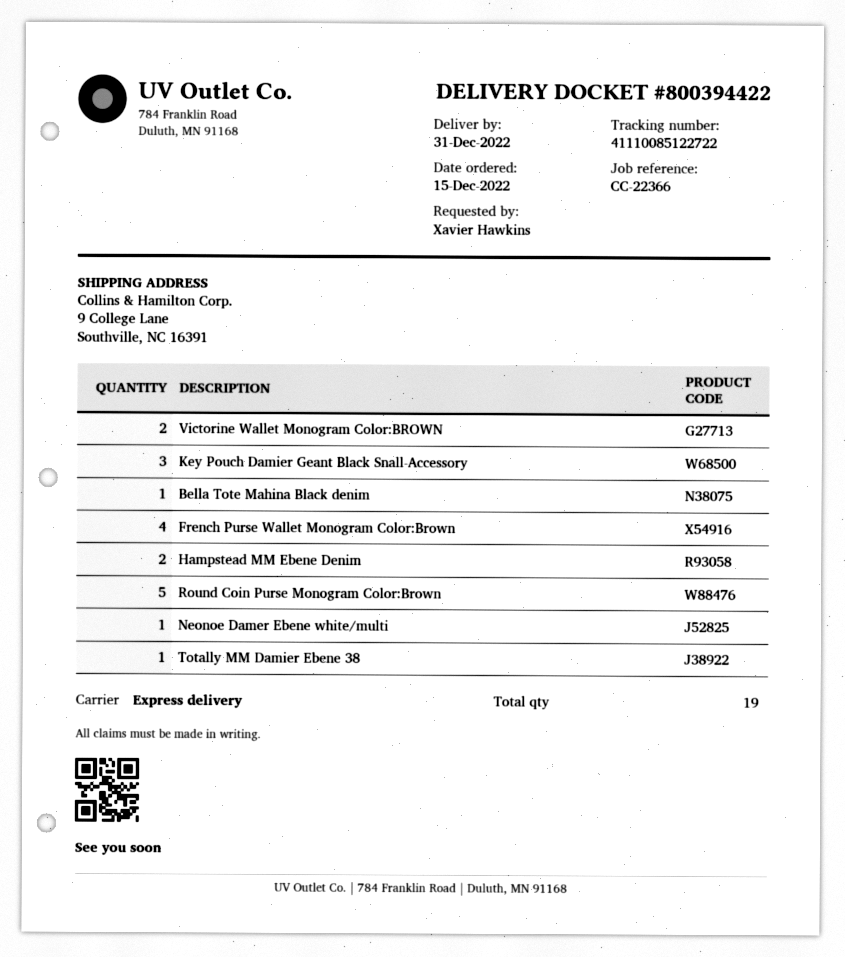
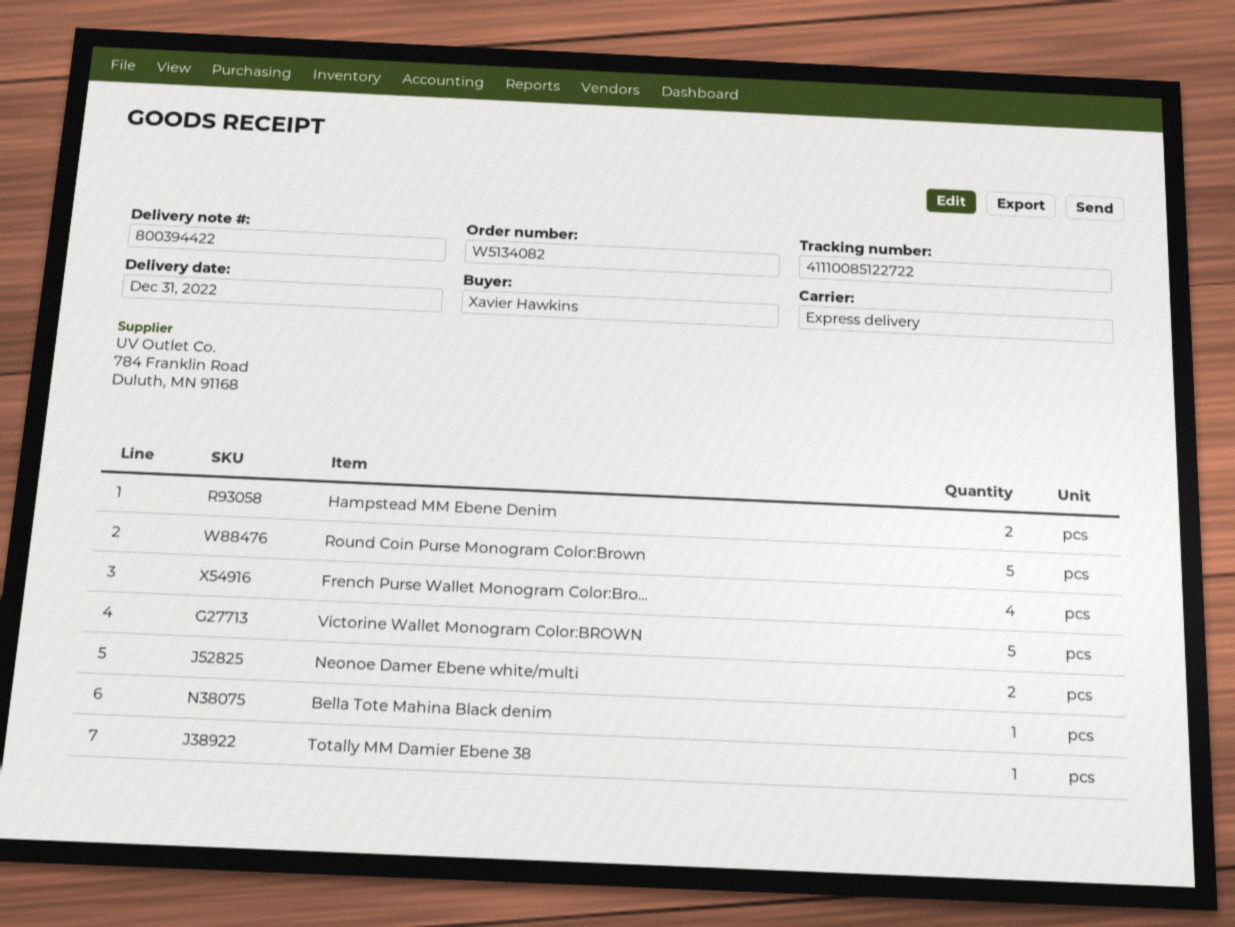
Victorine Wallet Monogram Color:BROWN: 2 -> 5
Key Pouch Damier Geant Black Snall-Accessory: 3 -> none
Neonoe Damer Ebene white/multi: 1 -> 2

